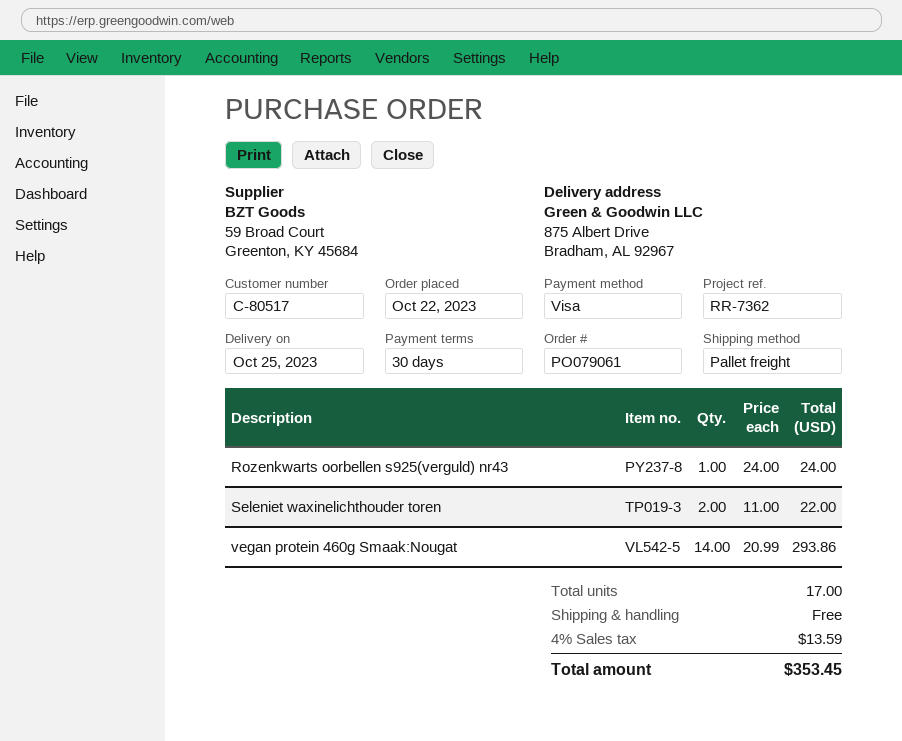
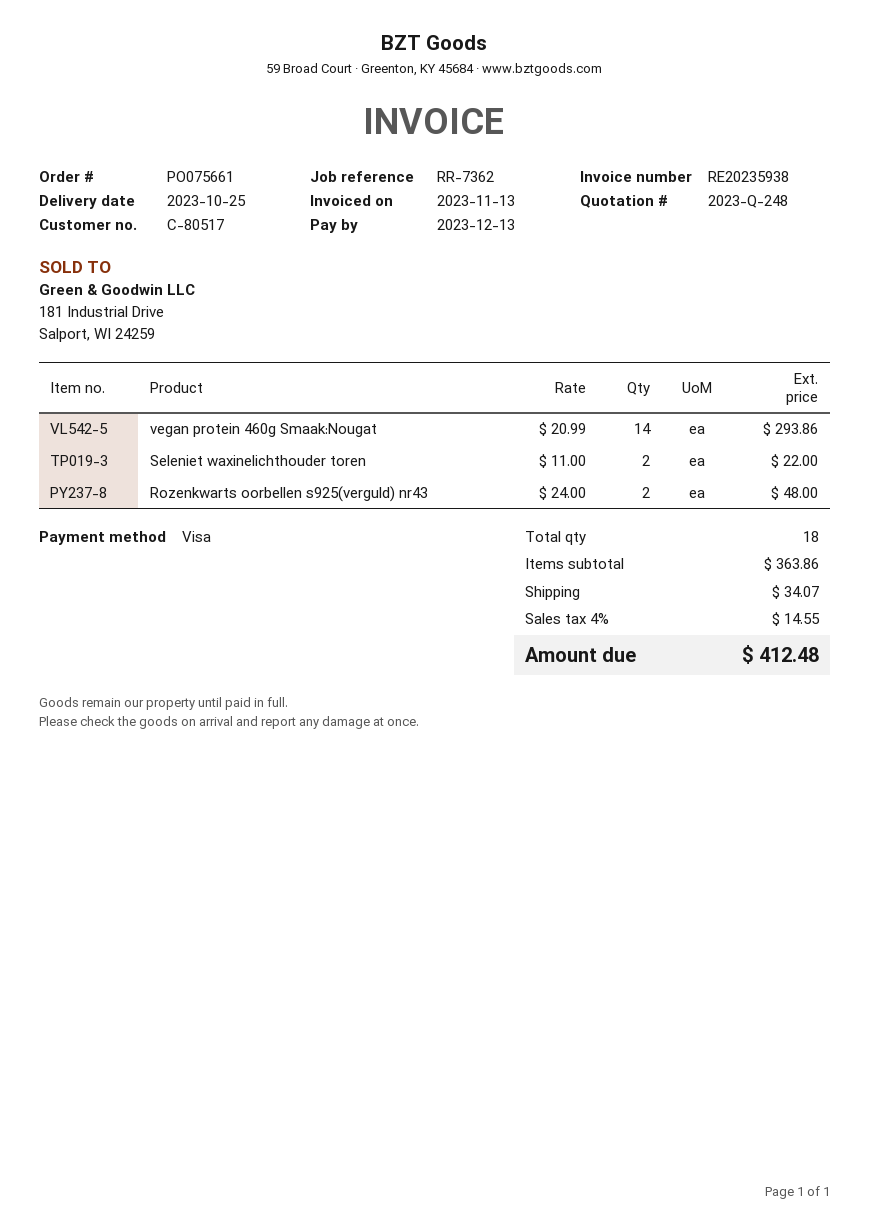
order number: PO079061 -> PO075661
Rozenkwarts oorbellen s925(verguld) nr43: 1 x 24.00 = 24.00 -> 2 x 24.00 = 48.00
total quantity: 17 -> 18
shipping: 0.00 -> 34.07
tax: 4% = 13.59 -> 4% = 14.55
total: 353.45 -> 412.48

